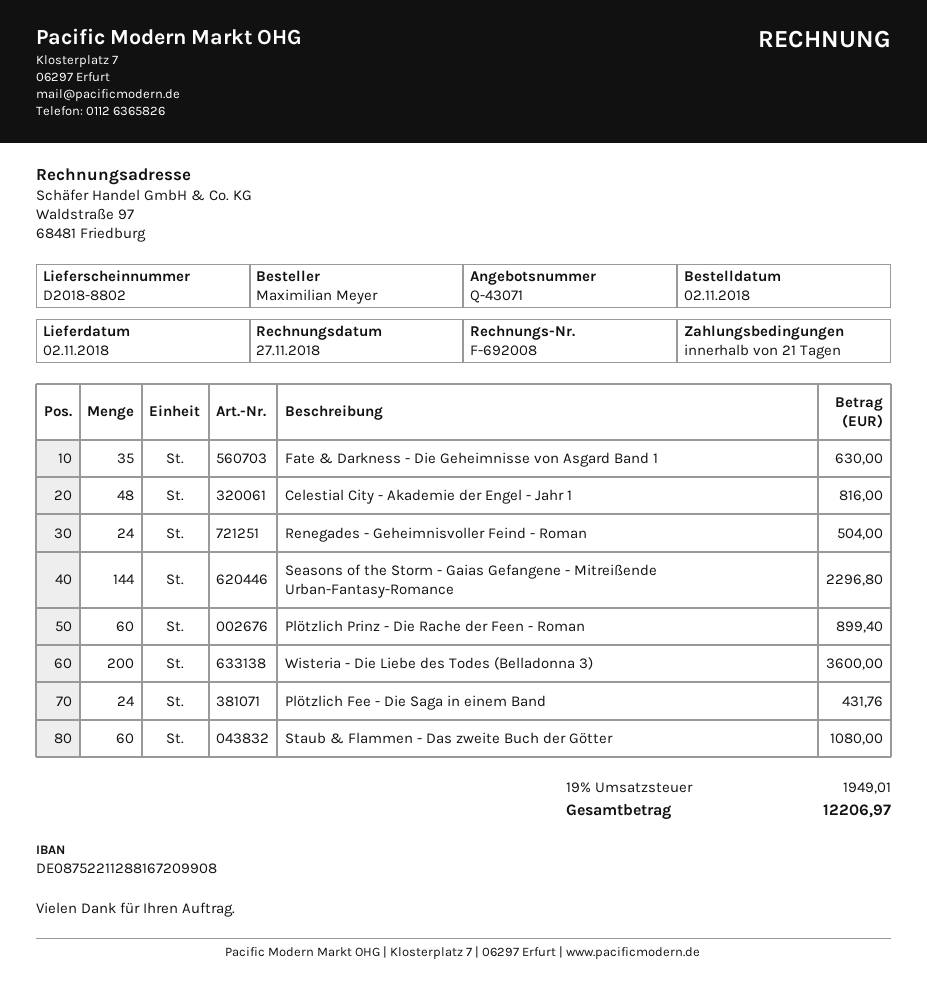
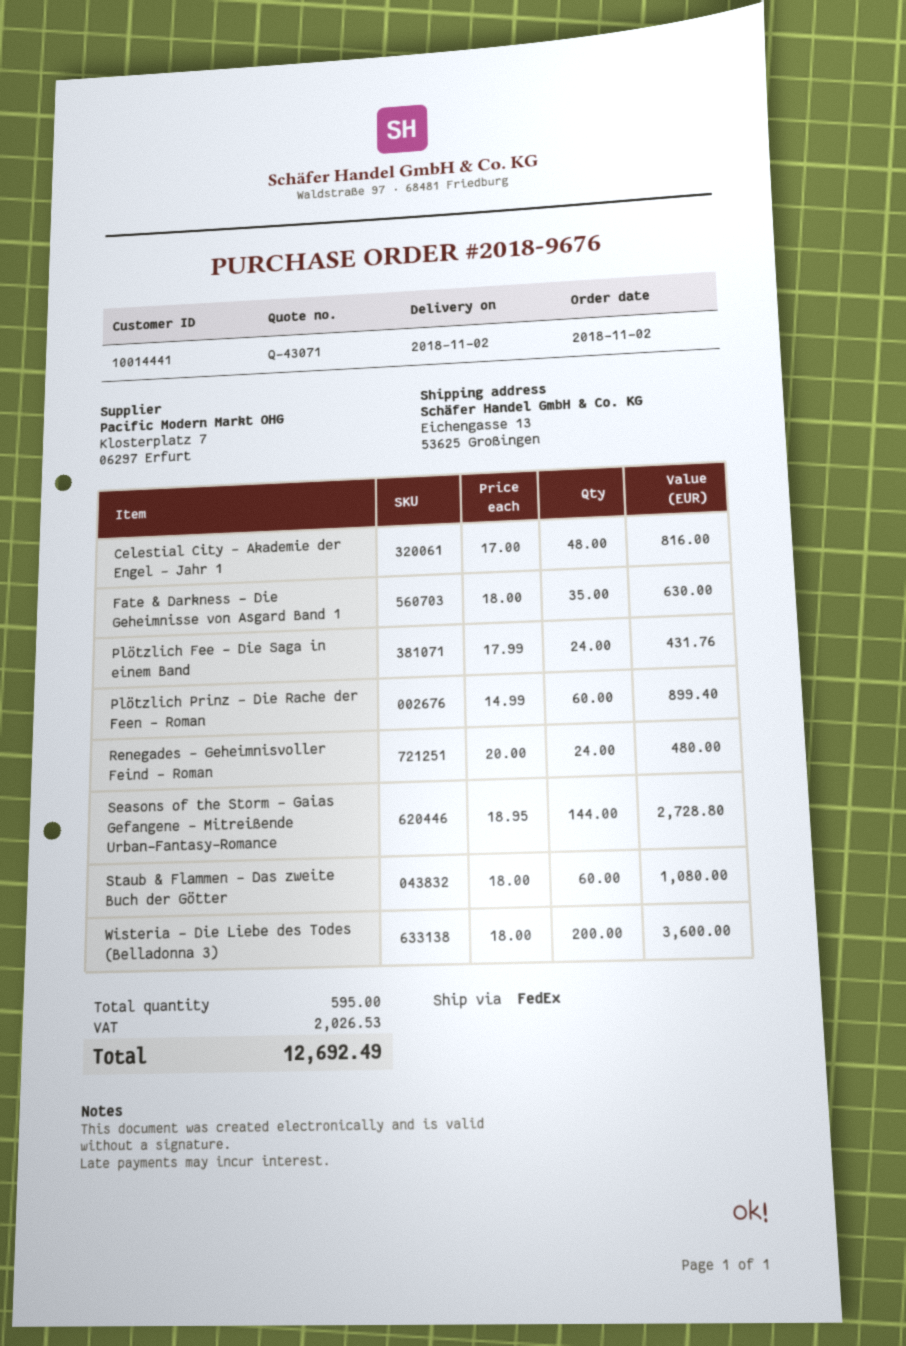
Renegades - Geheimnisvoller Feind - Roman: 24 for 504.00 -> 24 for 480.00
Seasons of the Storm - Gaias Gefangene - Mitreißende Urban-Fantasy-Romance: 144 for 2296.80 -> 144 for 2728.80
tax: 1949.01 -> 2026.53
total: 12206.97 -> 12692.49

